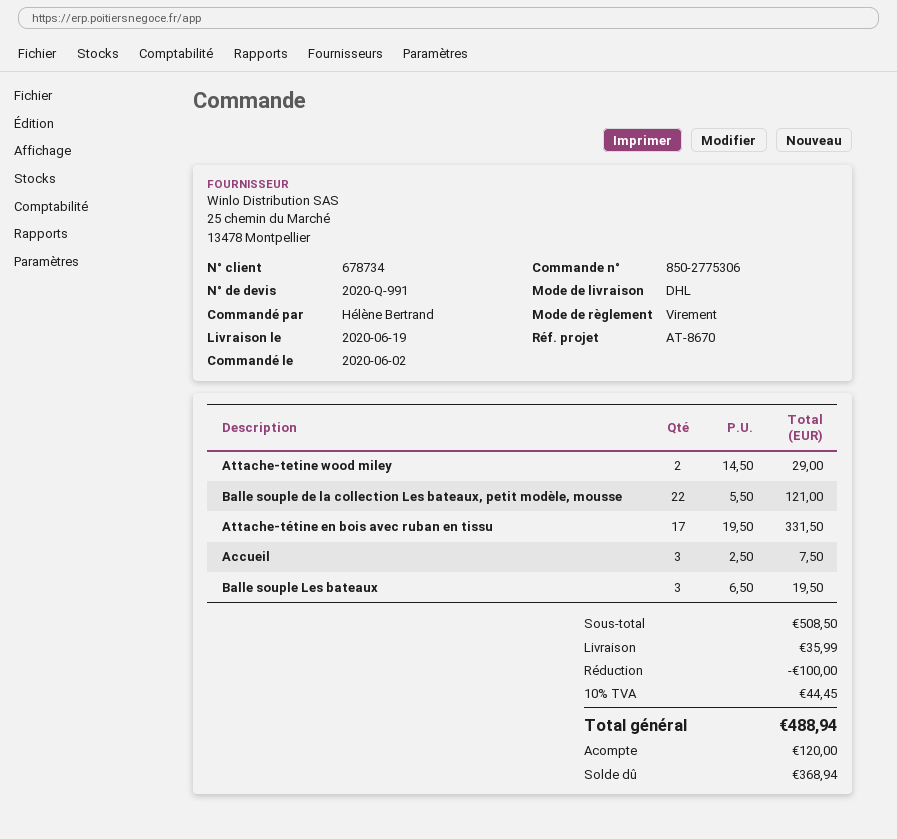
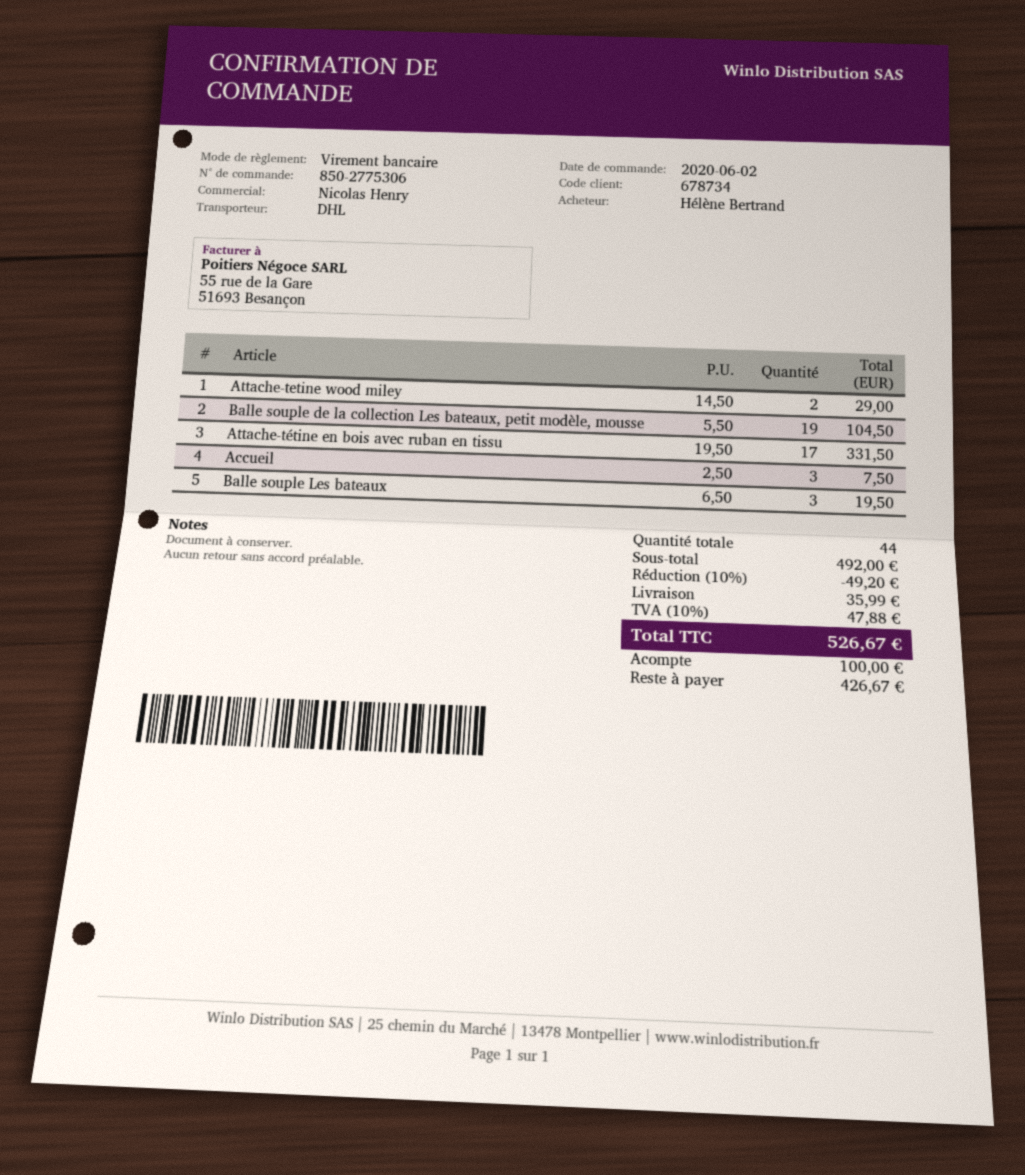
Balle souple de la collection Les bateaux, petit modèle, mousse: 22 x 5.50 = 121.00 -> 19 x 5.50 = 104.50
subtotal: 508.50 -> 492.00
discount: 100.00 -> 49.20
tax: 10% = 44.45 -> 10% = 47.88
total: 488.94 -> 526.67
deposit: 120.00 -> 100.00
balance: 368.94 -> 426.67

